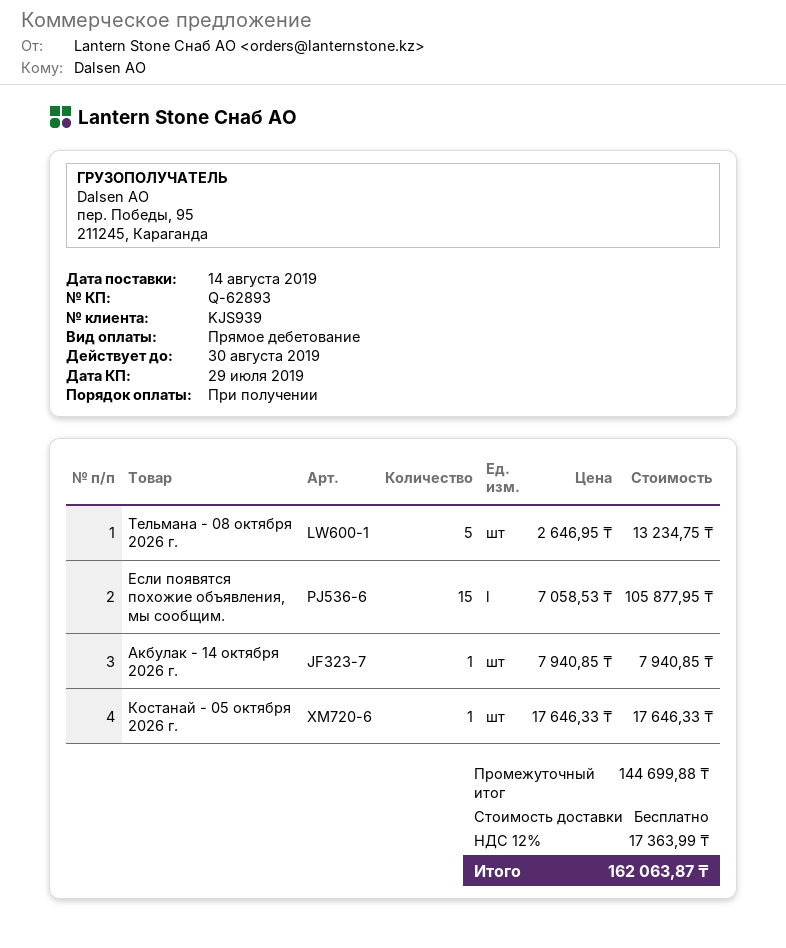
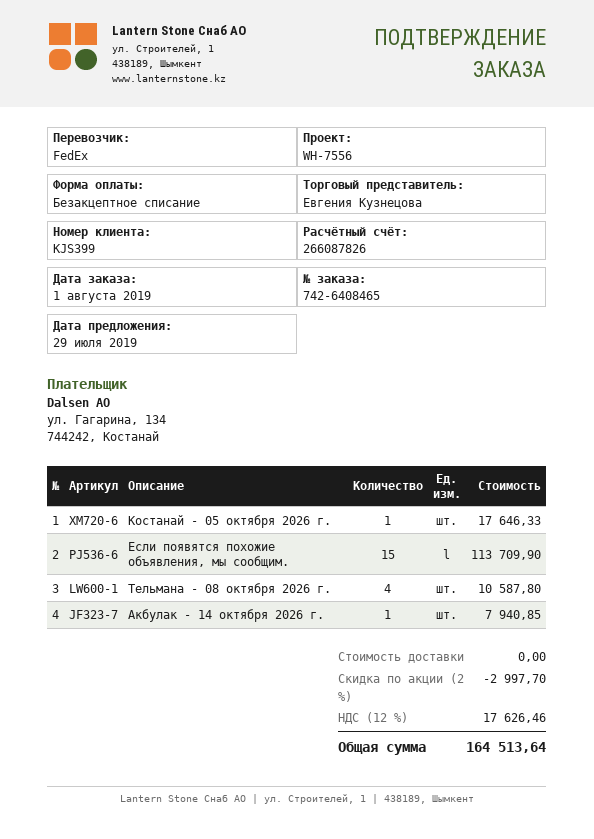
customer number: KJS939 -> KJS399
Тельмана - 08 октября 2026 г.: 5 for 13234.75 -> 4 for 10587.80
Если появятся похожие объявления, мы сообщим.: 15 for 105877.95 -> 15 for 113709.90
discount: none -> 2% = 2997.70
tax: 12% = 17363.99 -> 12% = 17626.46
total: 162063.87 -> 164513.64

